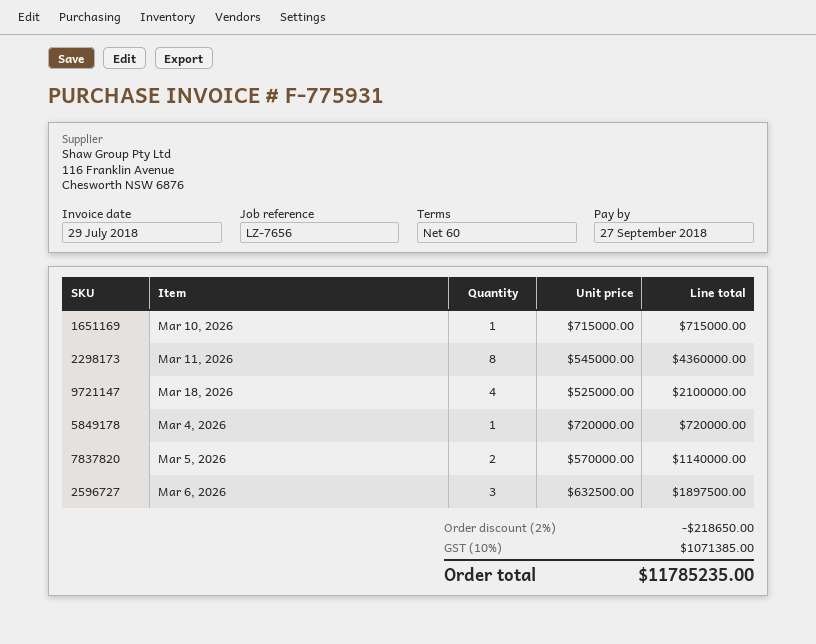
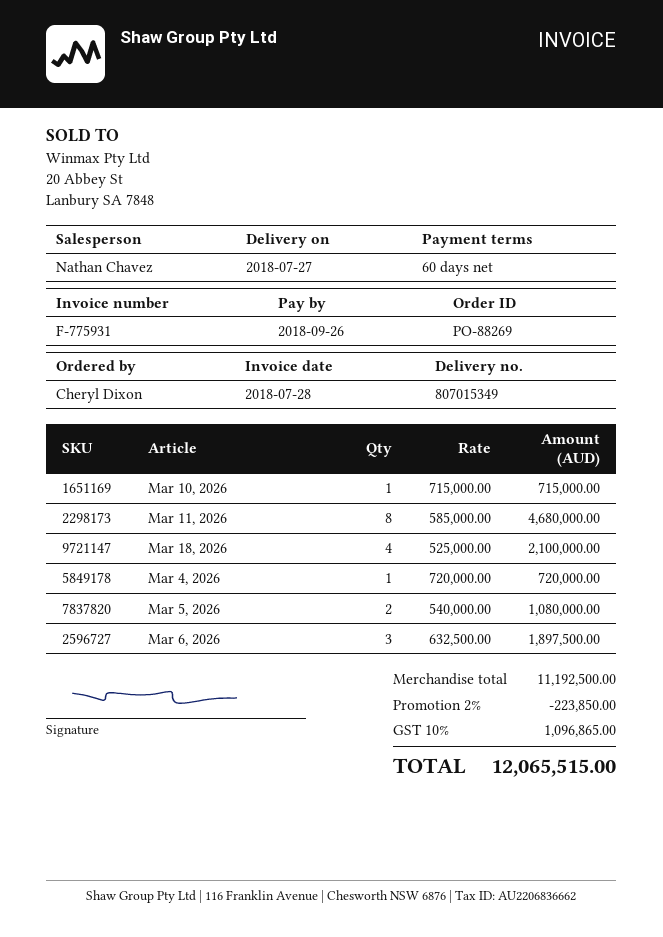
invoice date: 2018-07-29 -> 2018-07-28
due date: 2018-09-27 -> 2018-09-26
Mar 11, 2026: 8 x 545000.00 = 4360000.00 -> 8 x 585000.00 = 4680000.00
Mar 5, 2026: 2 x 570000.00 = 1140000.00 -> 2 x 540000.00 = 1080000.00
discount: 2% = 218650.00 -> 2% = 223850.00
tax: 10% = 1071385.00 -> 10% = 1096865.00
total: 11785235.00 -> 12065515.00

